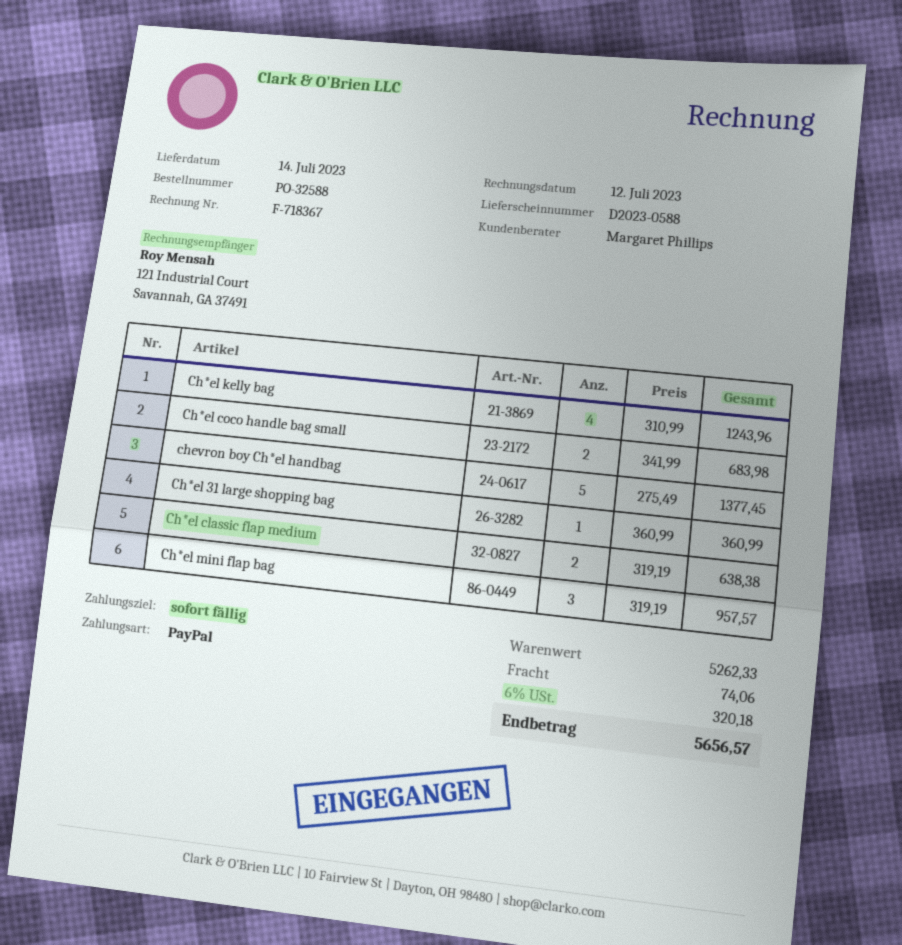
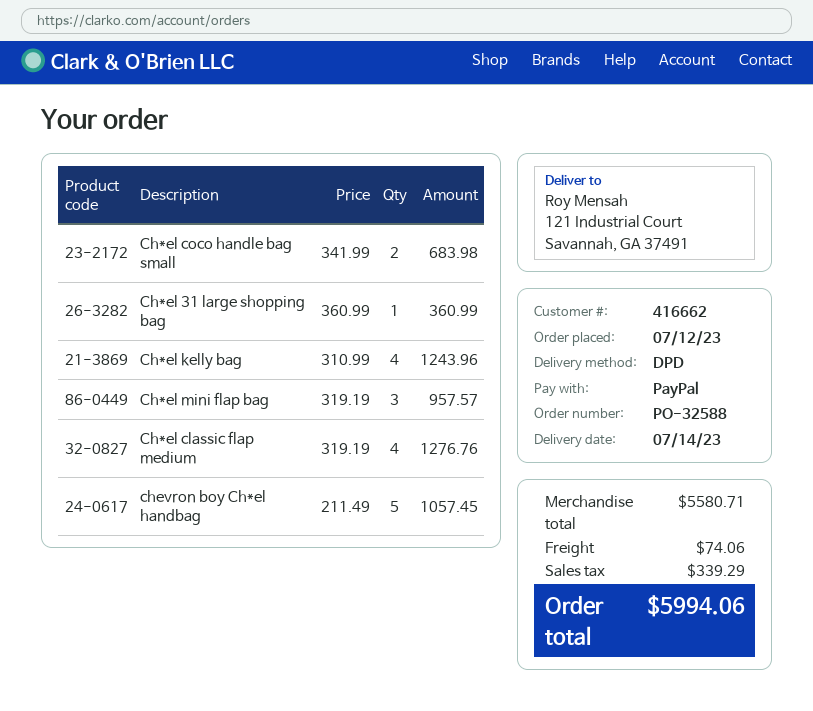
chevron boy Ch*el handbag: 5 x 275.49 = 1377.45 -> 5 x 211.49 = 1057.45
Ch*el classic flap medium: 2 x 319.19 = 638.38 -> 4 x 319.19 = 1276.76
subtotal: 5262.33 -> 5580.71
tax: 320.18 -> 339.29
total: 5656.57 -> 5994.06

